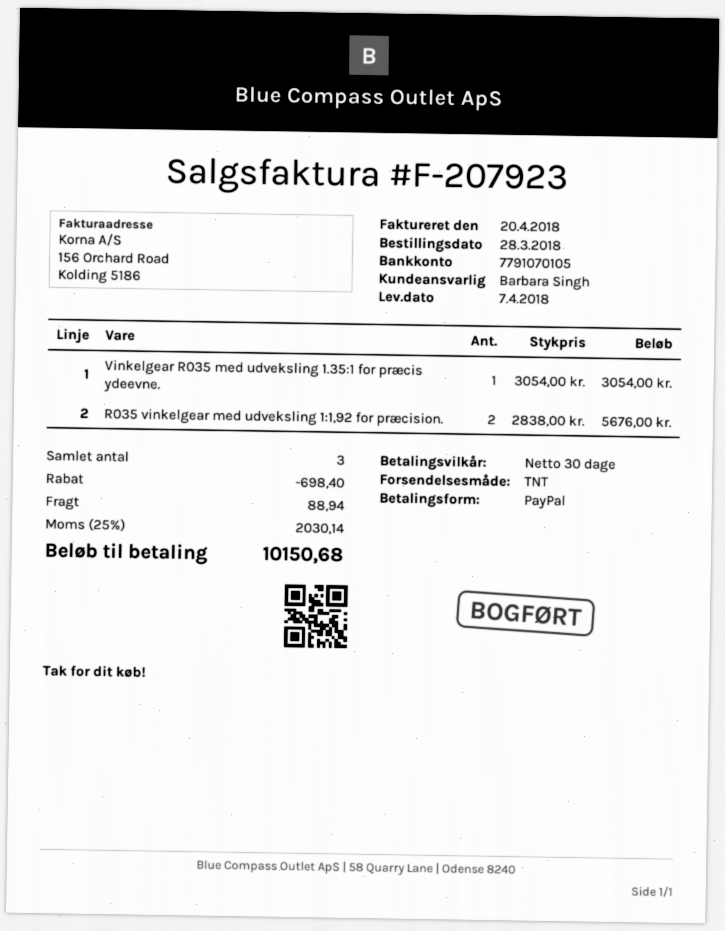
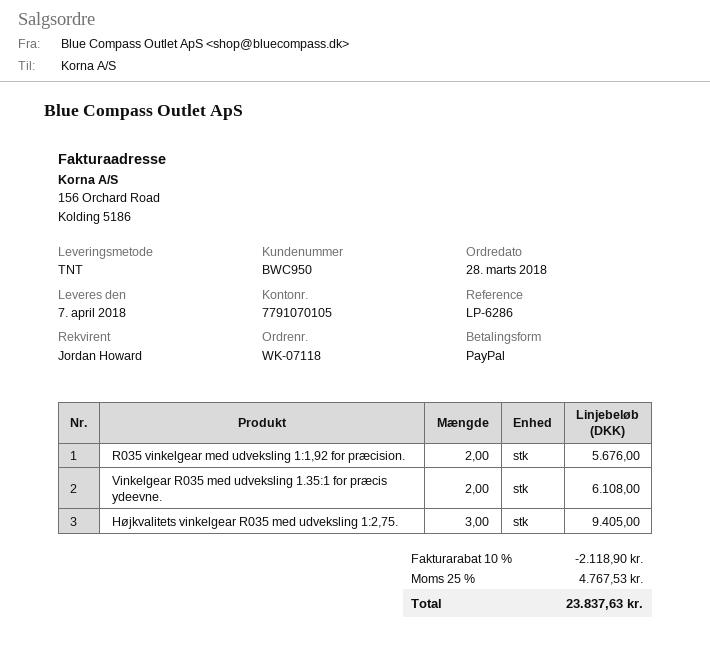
Vinkelgear R035 med udveksling 1.35:1 for præcis ydeevne.: 1 for 3054.00 -> 2 for 6108.00
Højkvalitets vinkelgear R035 med udveksling 1:2,75.: none -> 3 for 9405.00
discount: 698.40 -> 2118.90
shipping: 88.94 -> none
tax: 25% = 2030.14 -> 25% = 4767.53
total: 10150.68 -> 23837.63

